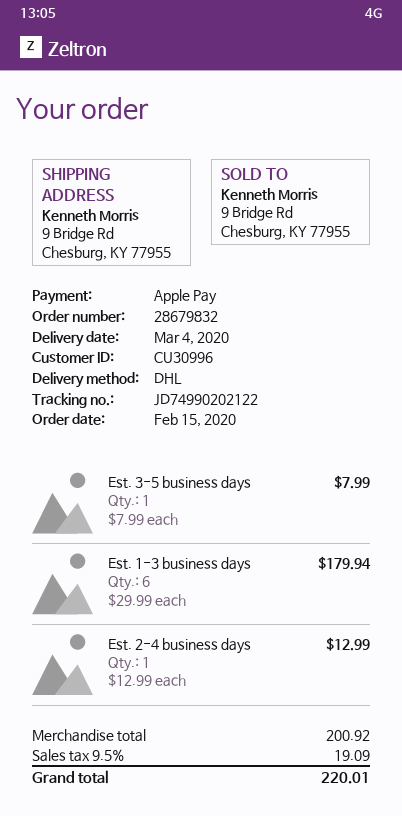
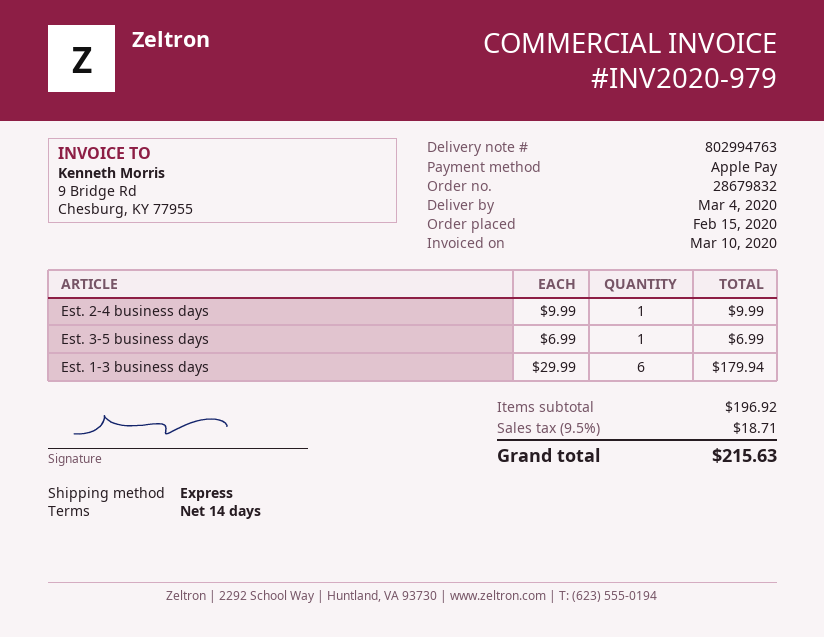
shipping method: DHL -> express
Est. 3-5 business days: 1 x 7.99 = 7.99 -> 1 x 6.99 = 6.99
Est. 2-4 business days: 1 x 12.99 = 12.99 -> 1 x 9.99 = 9.99
subtotal: 200.92 -> 196.92
tax: 9.5% = 19.09 -> 9.5% = 18.71
total: 220.01 -> 215.63

